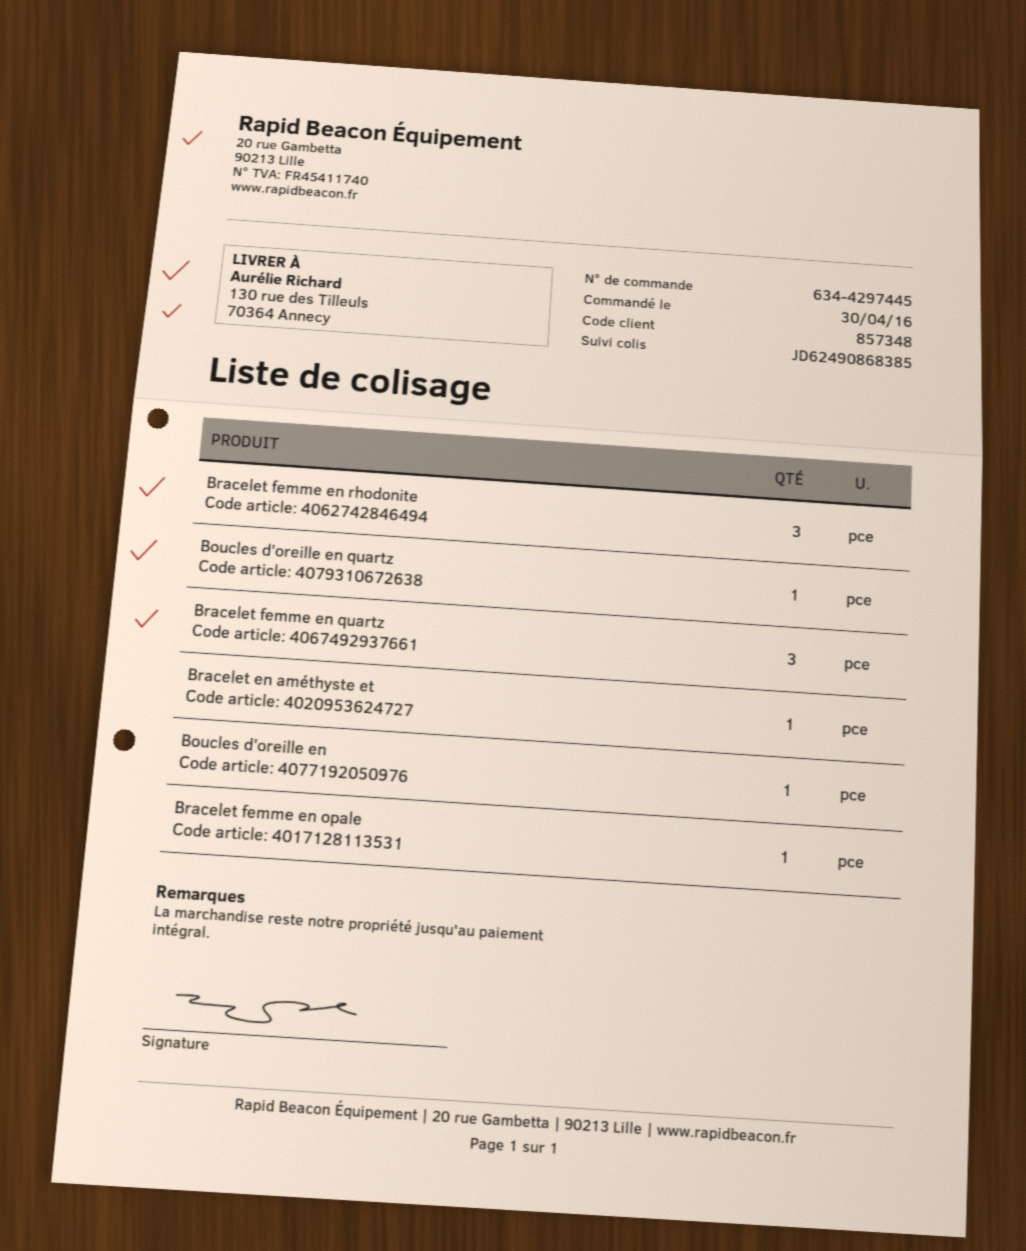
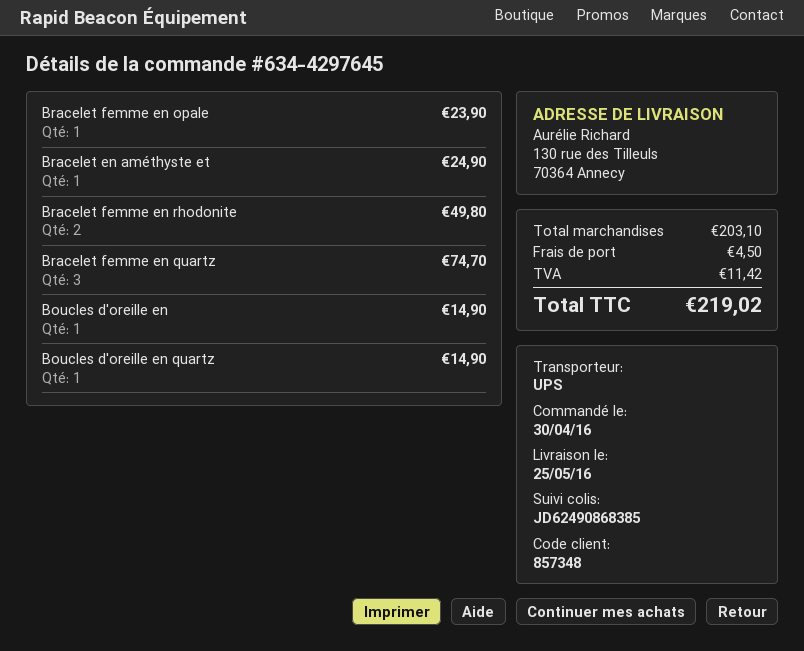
order number: 634-4297445 -> 634-4297645
Bracelet femme en rhodonite: 3 -> 2

